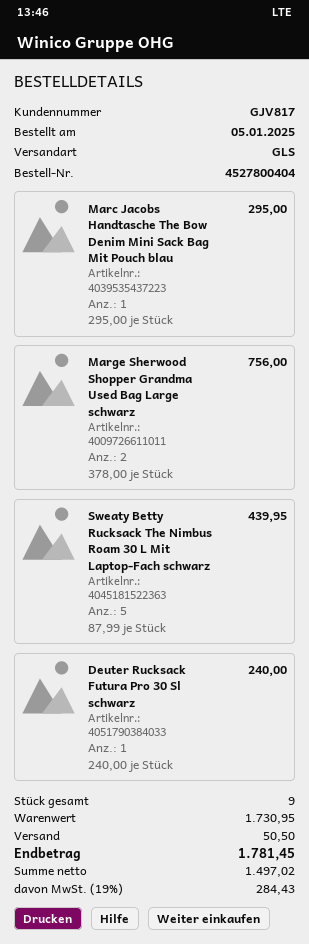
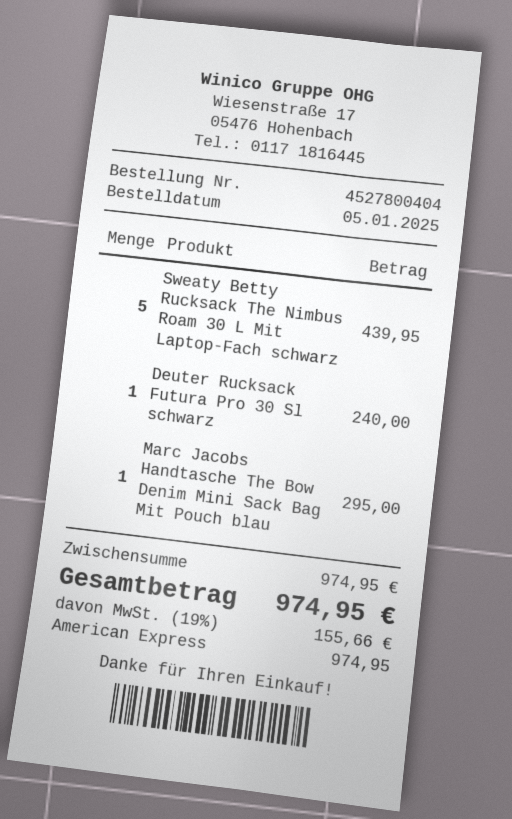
Marge Sherwood Shopper Grandma Used Bag Large schwarz: 2 for 756.00 -> none
subtotal: 1730.95 -> 974.95
shipping: 50.50 -> none
tax: 19% = 284.43 -> 19% = 155.66
total: 1781.45 -> 974.95

